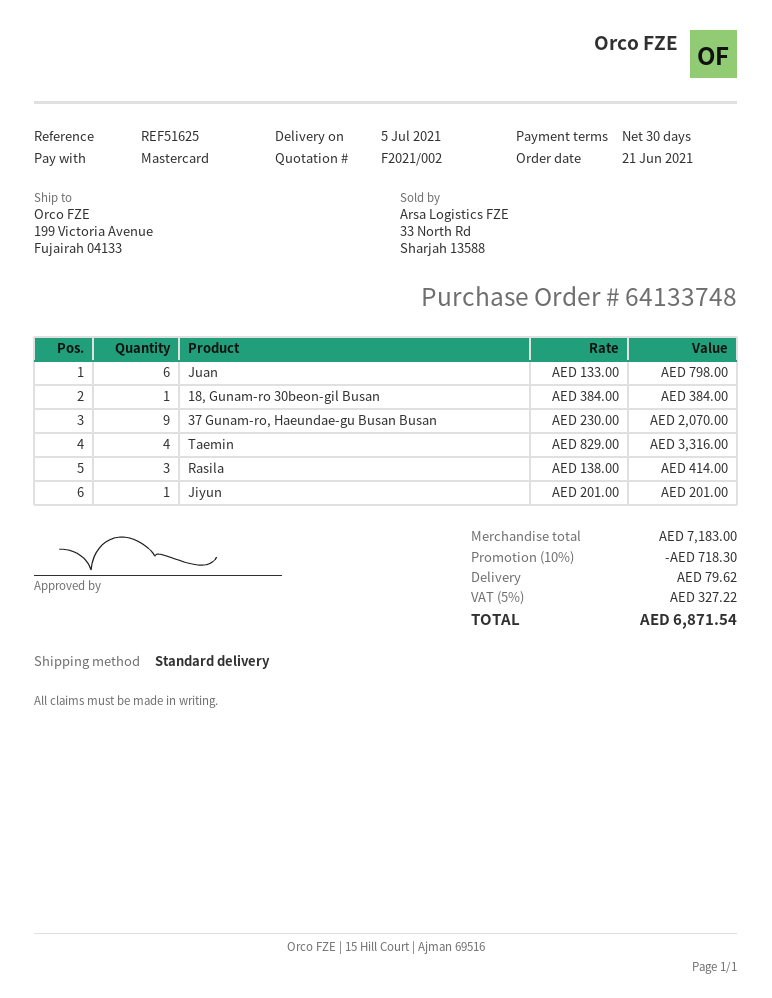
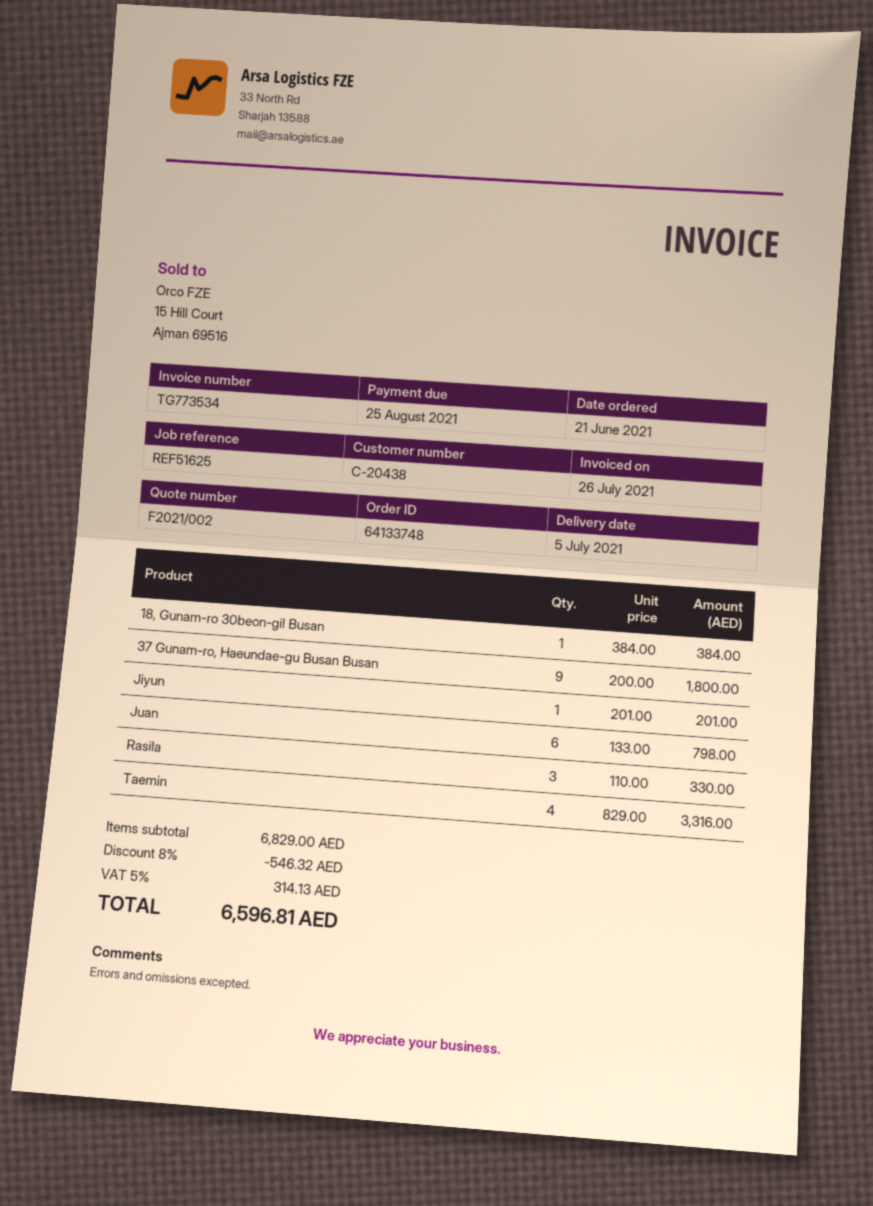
37 Gunam-ro, Haeundae-gu Busan Busan: 9 x 230.00 = 2070.00 -> 9 x 200.00 = 1800.00
Rasila: 3 x 138.00 = 414.00 -> 3 x 110.00 = 330.00
subtotal: 7183.00 -> 6829.00
discount: 10% = 718.30 -> 8% = 546.32
shipping: 79.62 -> none
tax: 5% = 327.22 -> 5% = 314.13
total: 6871.54 -> 6596.81

